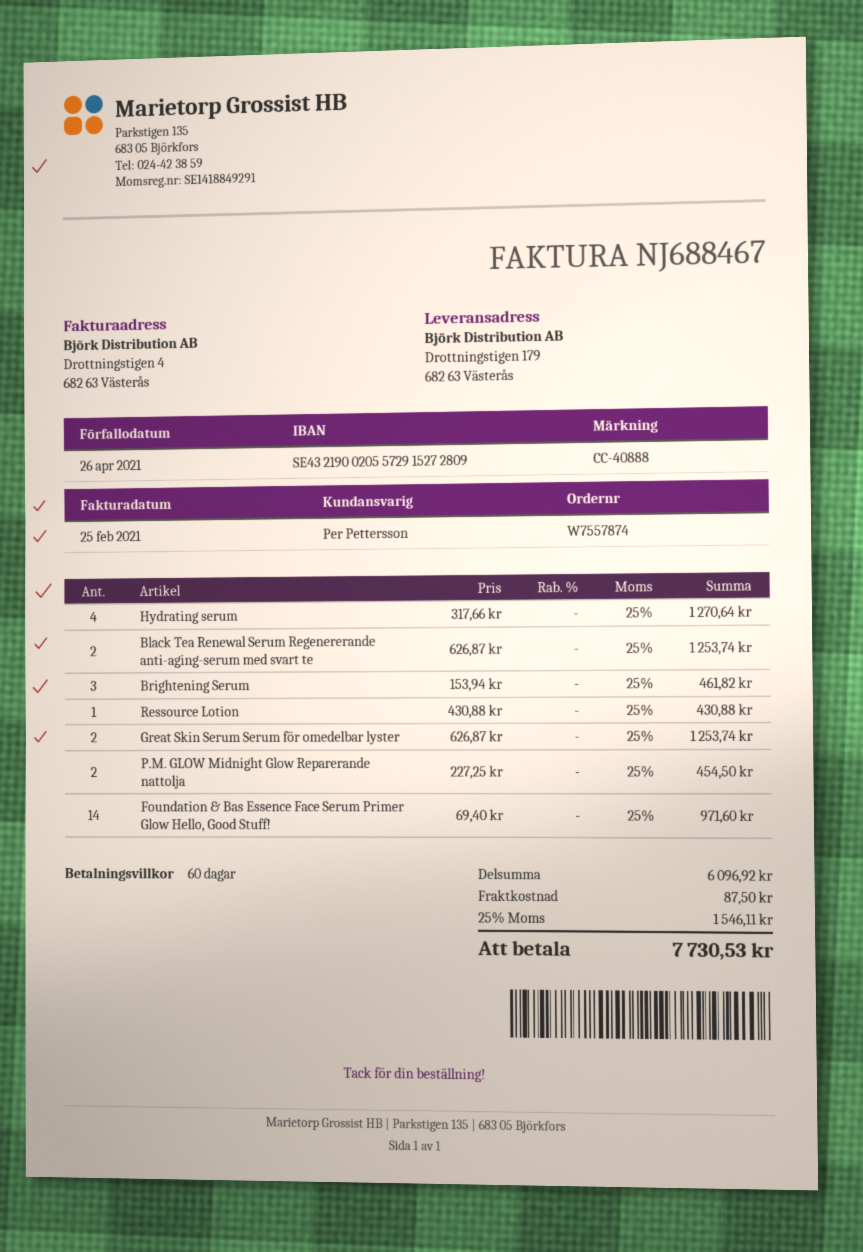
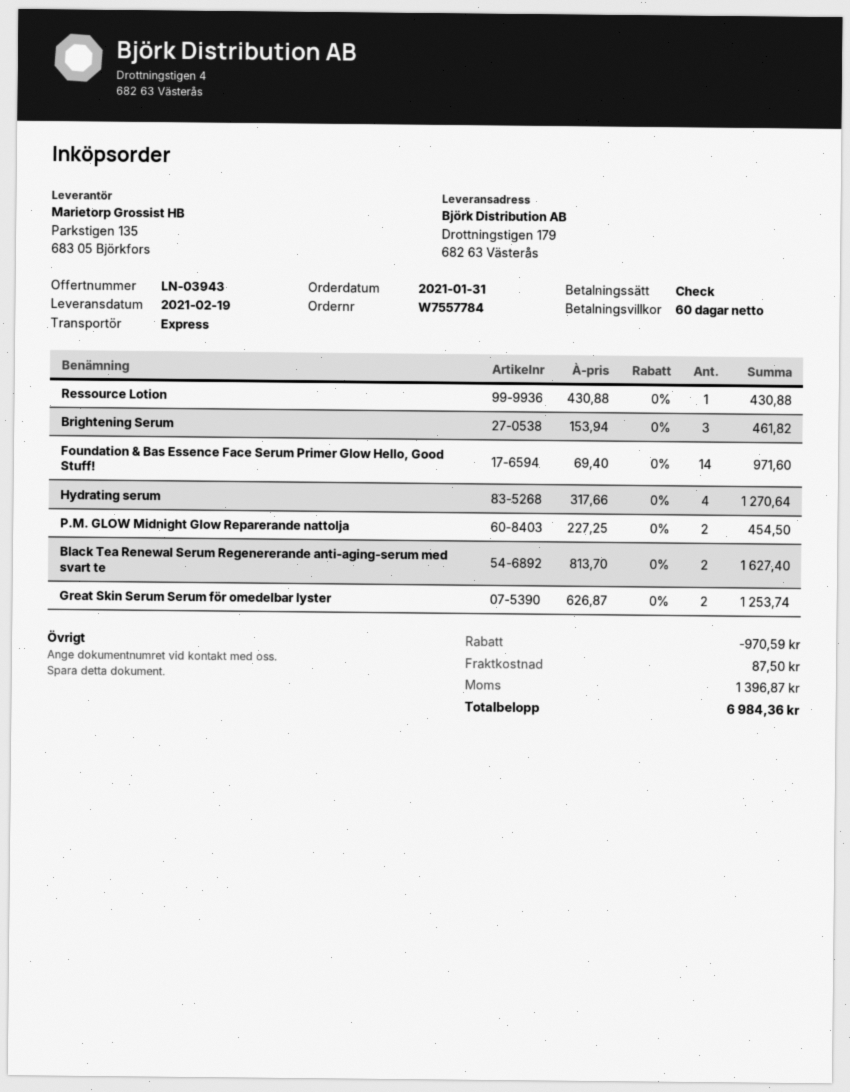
order number: W7557874 -> W7557784
Black Tea Renewal Serum Regenererande anti-aging-serum med svart te: 2 x 626.87 = 1253.74 -> 2 x 813.70 = 1627.40
discount: none -> 970.59
tax: 1546.11 -> 1396.87
total: 7730.53 -> 6984.36

